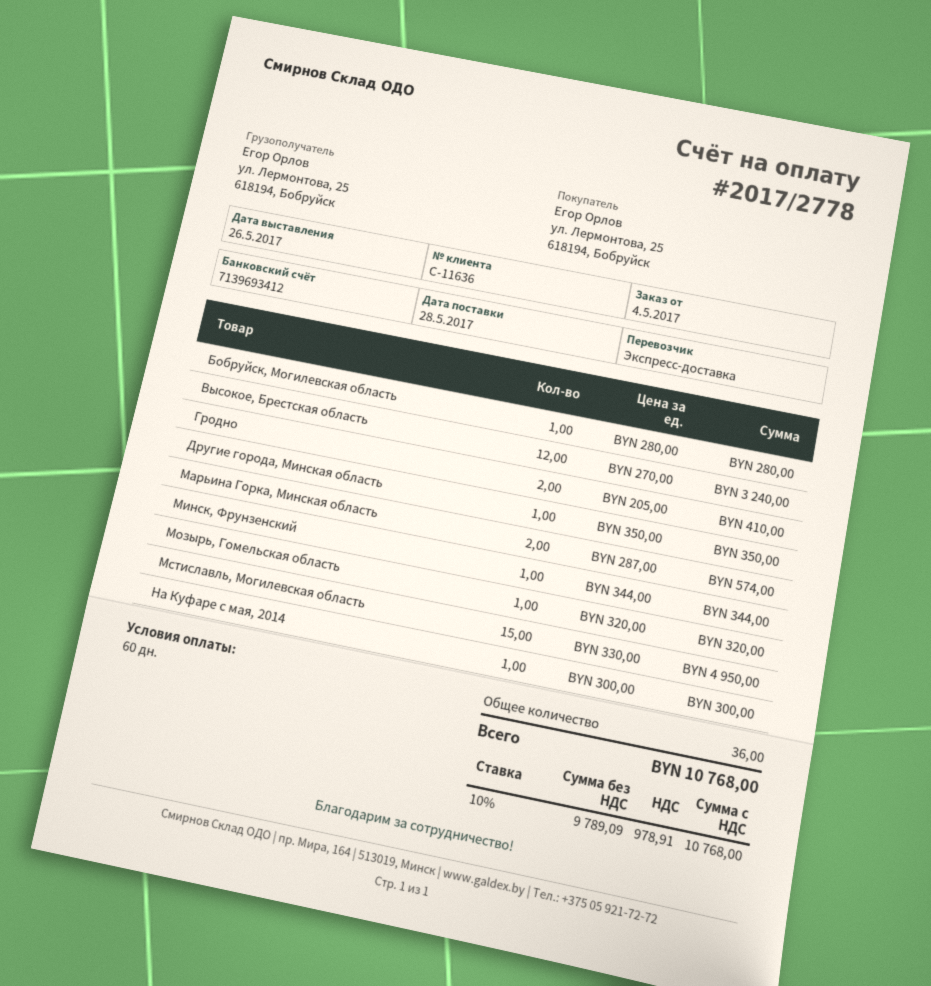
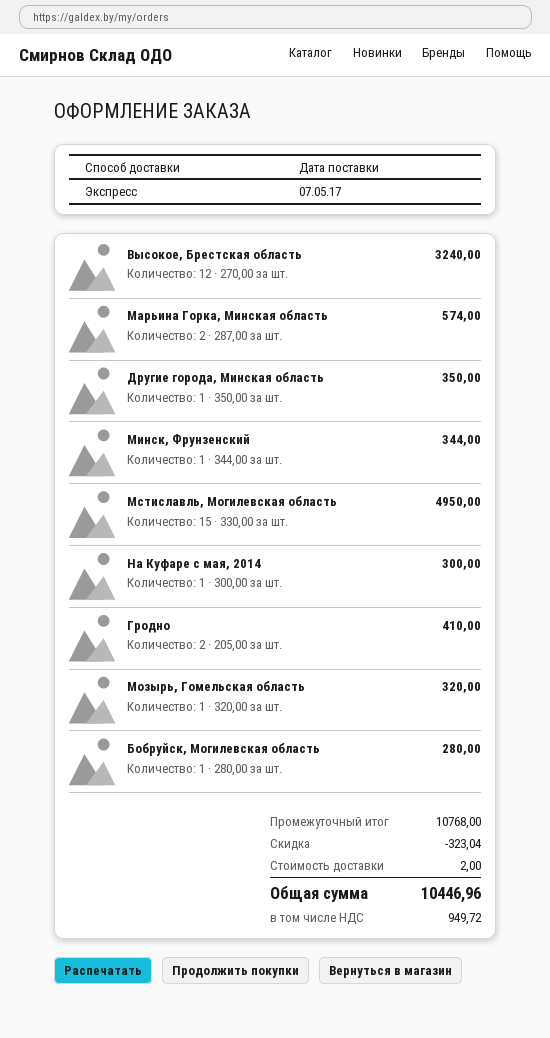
delivery date: 2017-05-28 -> 2017-05-07
discount: none -> 323.04
shipping: none -> 2.00
tax: 978.91 -> 949.72
total: 10768.00 -> 10446.96

